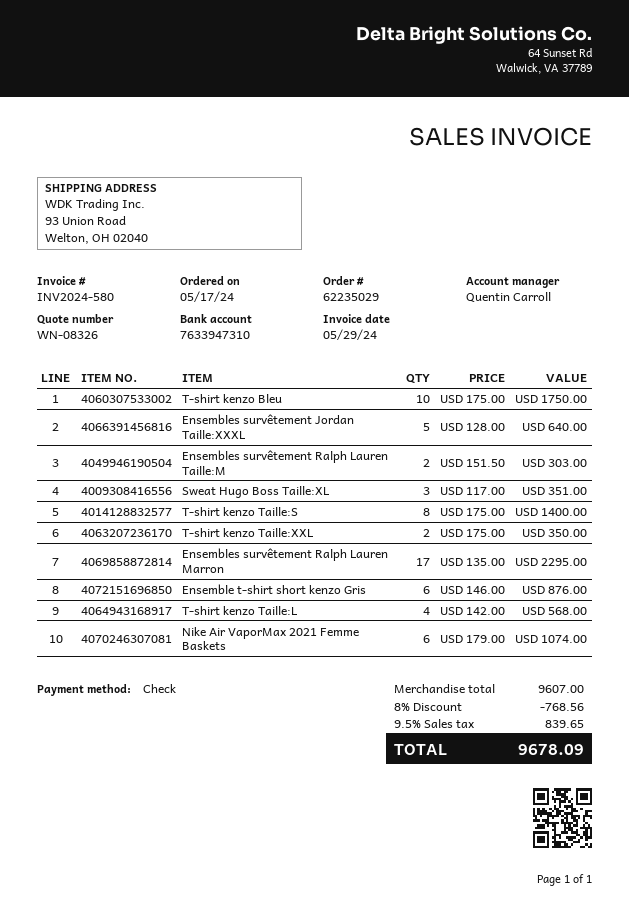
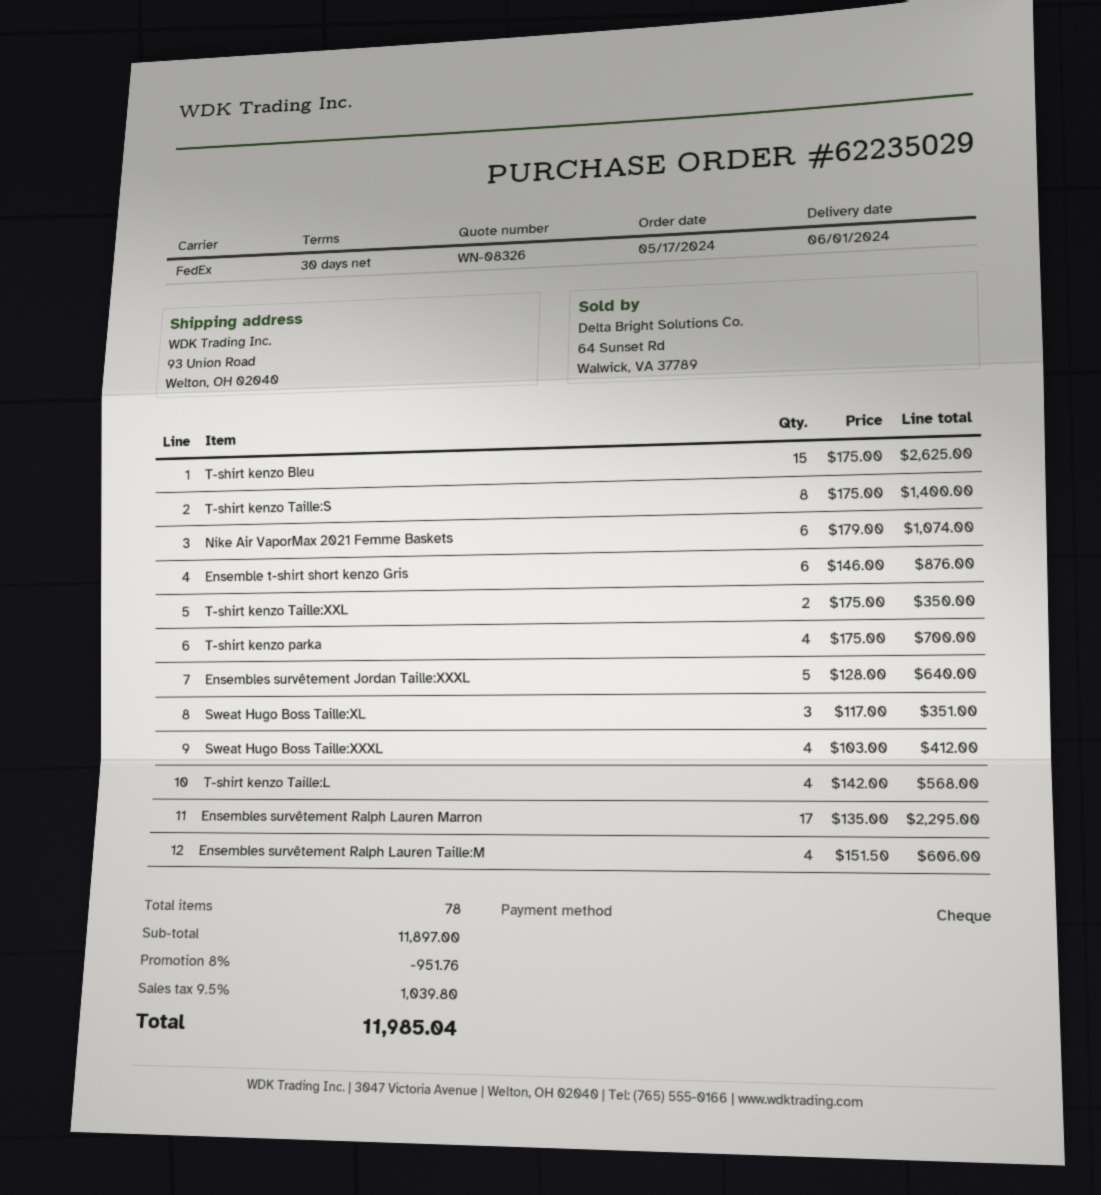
T-shirt kenzo Bleu: 10 x 175.00 = 1750.00 -> 15 x 175.00 = 2625.00
Ensembles survêtement Ralph Lauren Taille:M: 2 x 151.50 = 303.00 -> 4 x 151.50 = 606.00
T-shirt kenzo parka: none -> 4 x 175.00 = 700.00
Sweat Hugo Boss Taille:XXXL: none -> 4 x 103.00 = 412.00
subtotal: 9607.00 -> 11897.00
discount: 8% = 768.56 -> 8% = 951.76
tax: 9.5% = 839.65 -> 9.5% = 1039.80
total: 9678.09 -> 11985.04

